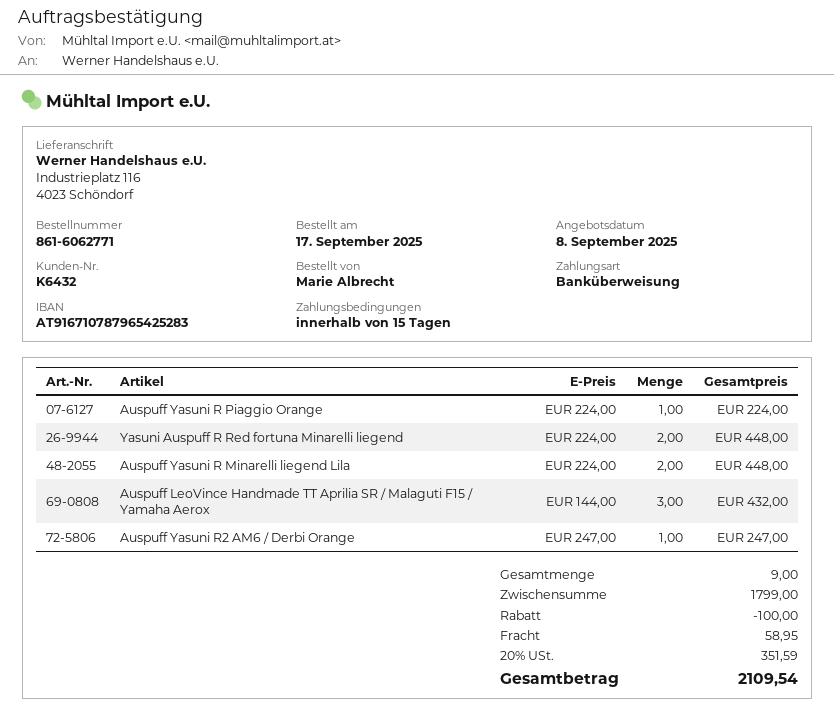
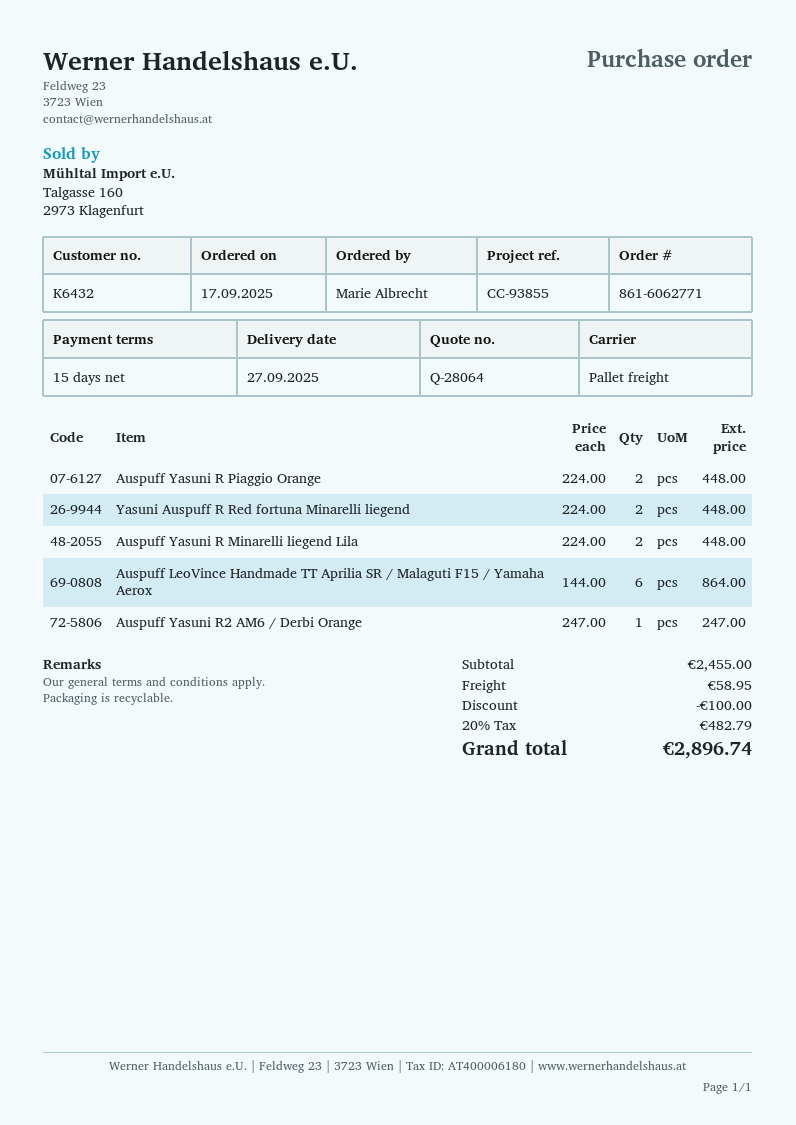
Auspuff Yasuni R Piaggio Orange: 1 x 224.00 = 224.00 -> 2 x 224.00 = 448.00
Auspuff LeoVince Handmade TT Aprilia SR / Malaguti F15 / Yamaha Aerox: 3 x 144.00 = 432.00 -> 6 x 144.00 = 864.00
subtotal: 1799.00 -> 2455.00
tax: 20% = 351.59 -> 20% = 482.79
total: 2109.54 -> 2896.74

